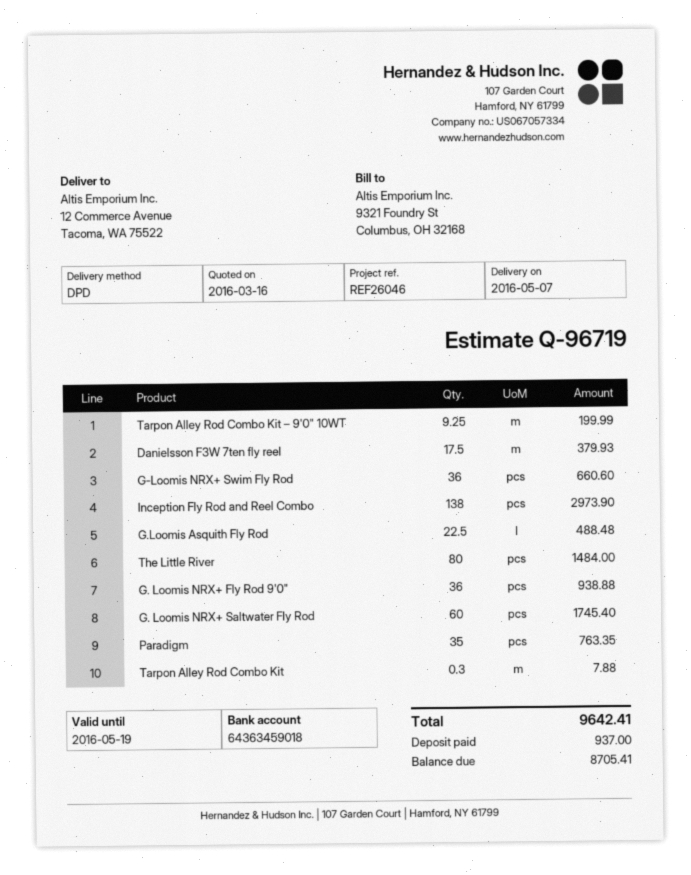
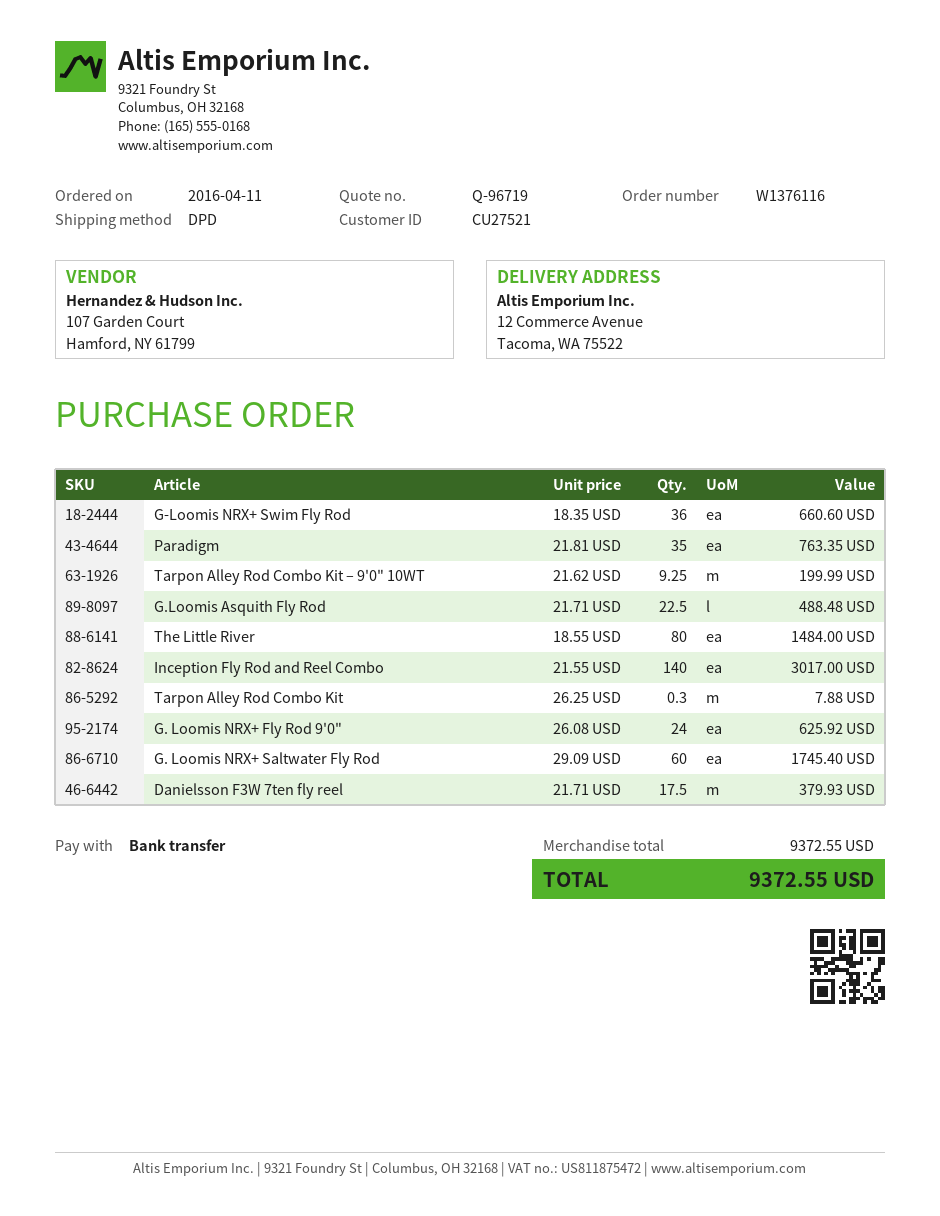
Inception Fly Rod and Reel Combo: 138 for 2973.90 -> 140 for 3017.00
G. Loomis NRX+ Fly Rod 9'0": 36 for 938.88 -> 24 for 625.92
total: 9642.41 -> 9372.55

